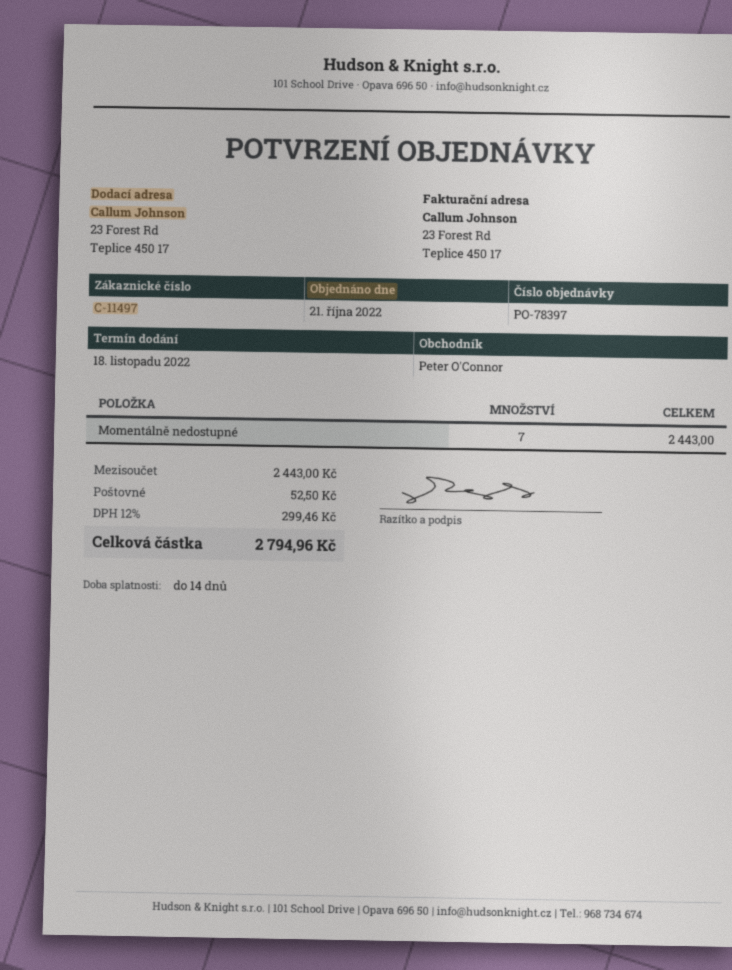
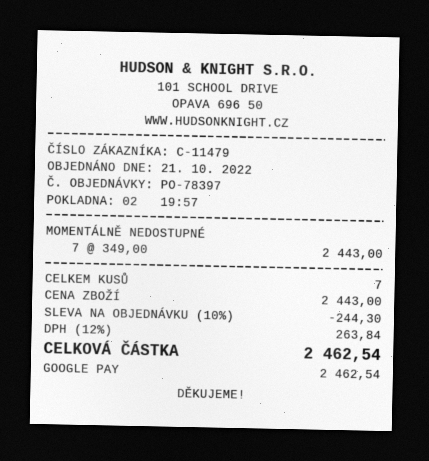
customer number: C-11497 -> C-11479
discount: none -> 10% = 244.30
shipping: 52.50 -> none
tax: 12% = 299.46 -> 12% = 263.84
total: 2794.96 -> 2462.54

